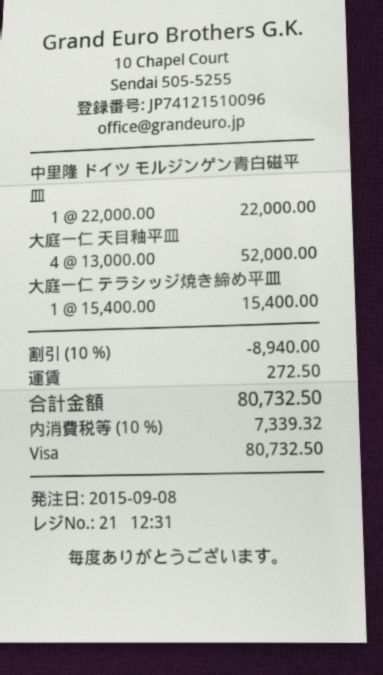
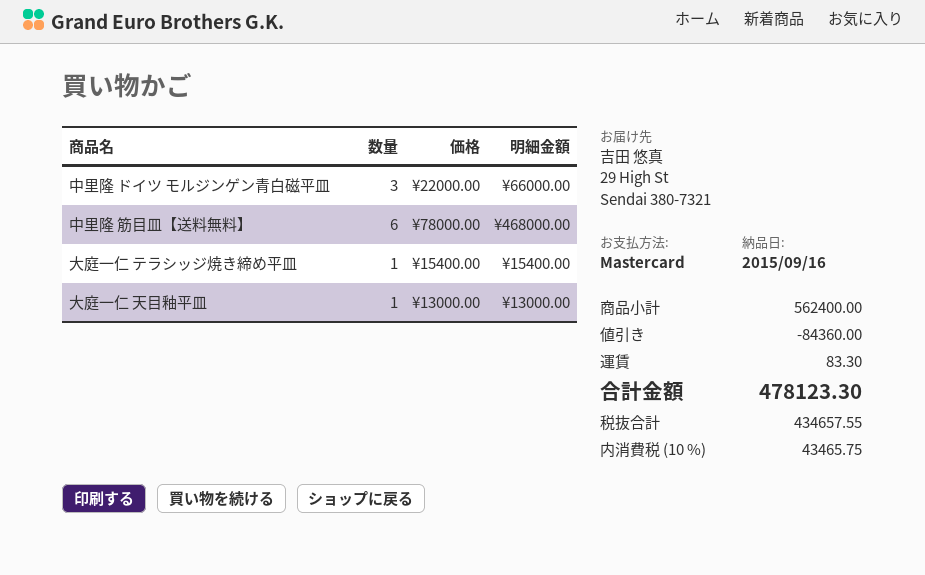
payment method: Visa -> Mastercard
中里隆 ドイツ モルジンゲン青白磁平皿: 1 x 22000.00 = 22000.00 -> 3 x 22000.00 = 66000.00
大庭一仁 天目釉平皿: 4 x 13000.00 = 52000.00 -> 1 x 13000.00 = 13000.00
中里隆 筋目皿【送料無料】: none -> 6 x 78000.00 = 468000.00
discount: 8940.00 -> 84360.00
shipping: 272.50 -> 83.30
tax: 10% = 7339.32 -> 10% = 43465.75
total: 80732.50 -> 478123.30

